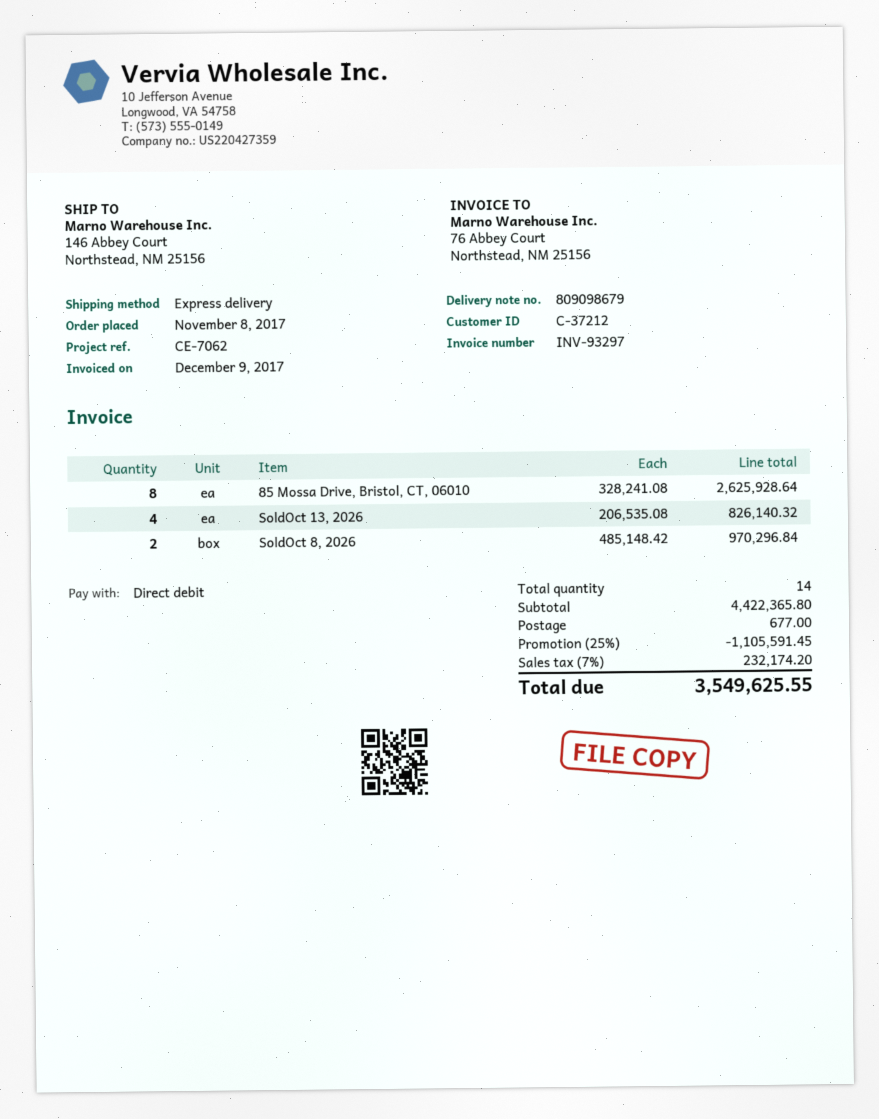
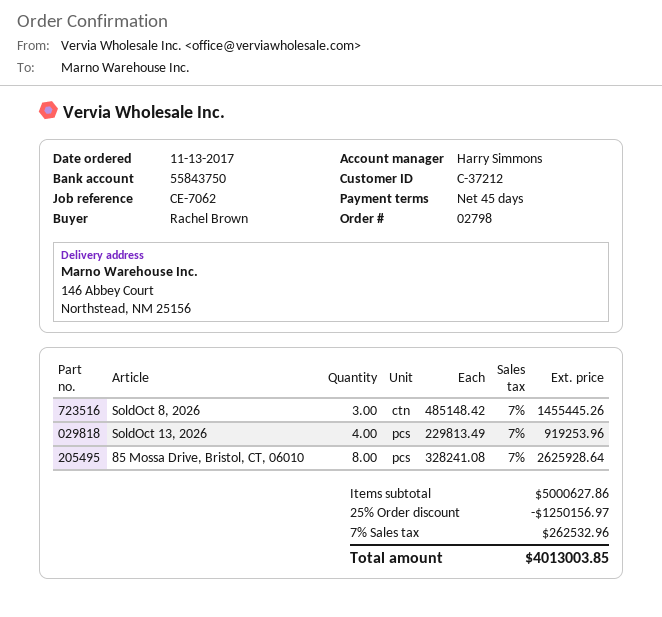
order date: 2017-11-08 -> 2017-11-13
SoldOct 13, 2026: 4 x 206535.08 = 826140.32 -> 4 x 229813.49 = 919253.96
SoldOct 8, 2026: 2 x 485148.42 = 970296.84 -> 3 x 485148.42 = 1455445.26
subtotal: 4422365.80 -> 5000627.86
discount: 25% = 1105591.45 -> 25% = 1250156.97
shipping: 677.00 -> none
tax: 7% = 232174.20 -> 7% = 262532.96
total: 3549625.55 -> 4013003.85

